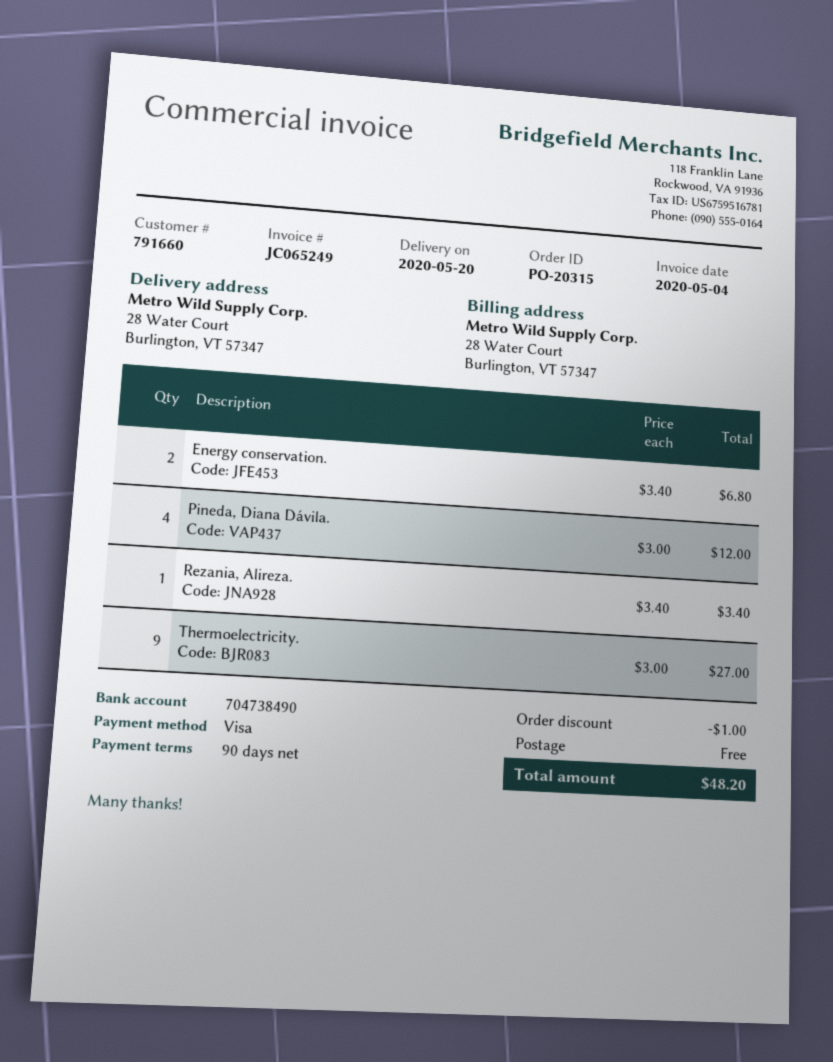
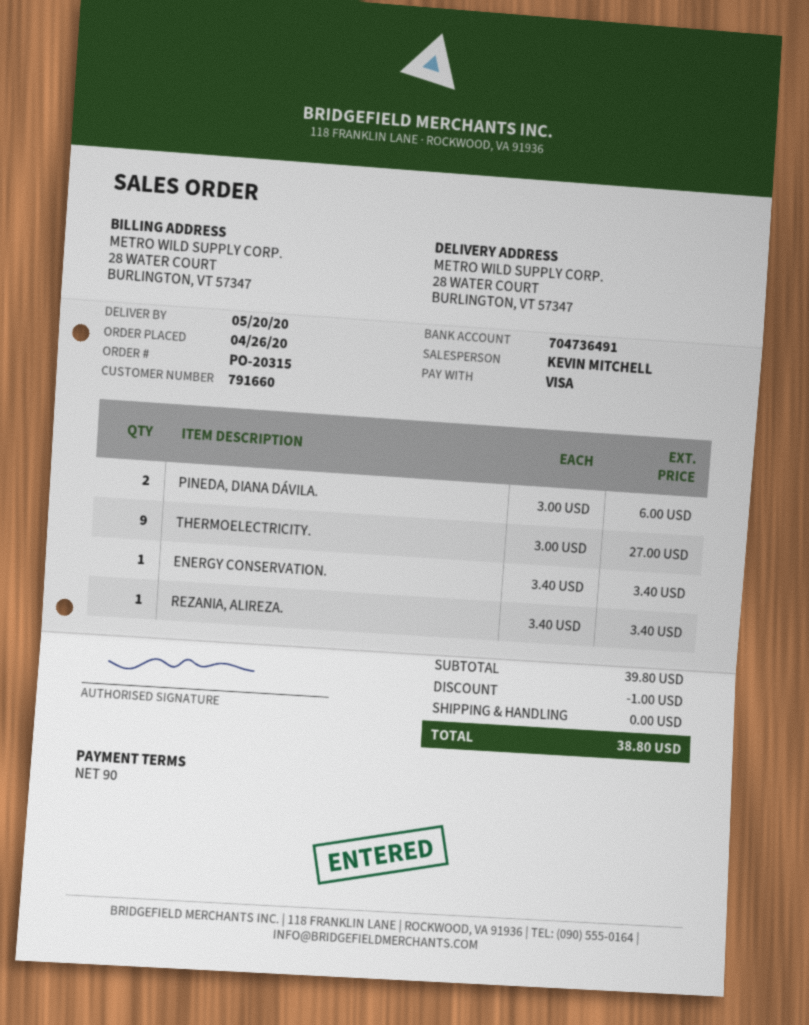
bank account: 704738490 -> 704736491
Energy conservation.: 2 x 3.40 = 6.80 -> 1 x 3.40 = 3.40
Pineda, Diana Dávila.: 4 x 3.00 = 12.00 -> 2 x 3.00 = 6.00
total: 48.20 -> 38.80

